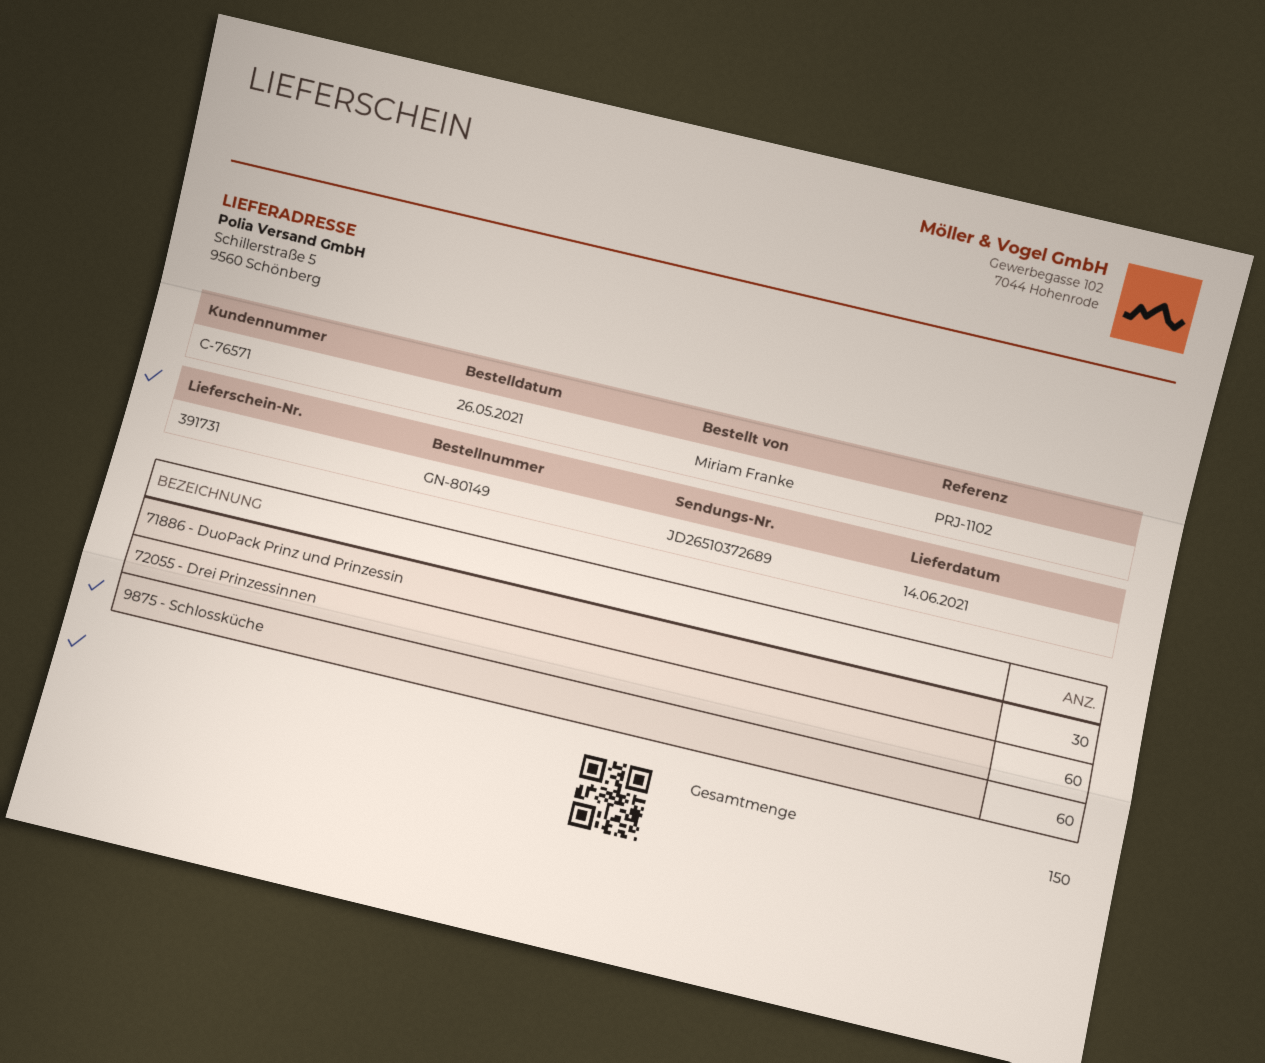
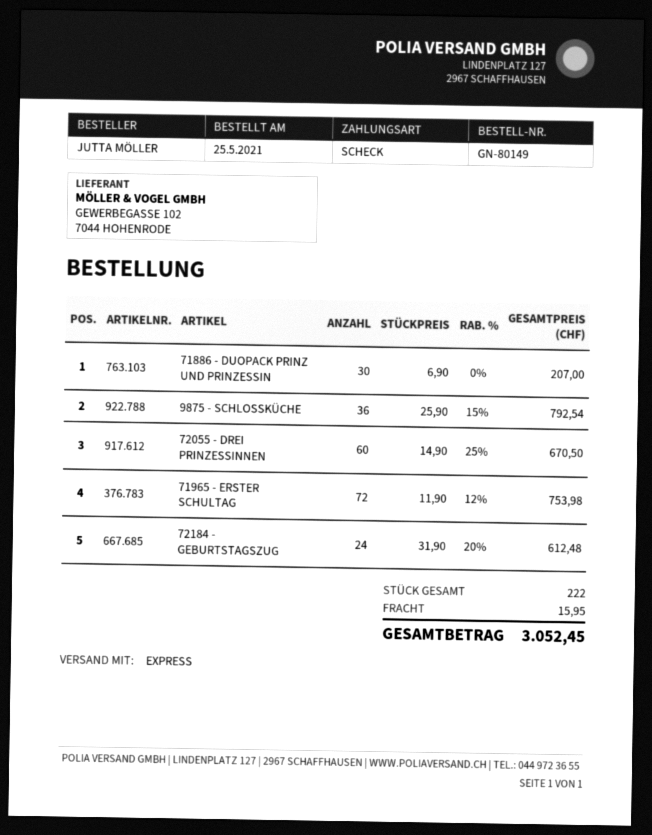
order date: 2021-05-26 -> 2021-05-25
ordered by: Miriam Franke -> JUTTA MÖLLER
9875 - Schlossküche: 60 -> 36
71965 - ERSTER SCHULTAG: none -> 72
72184 - GEBURTSTAGSZUG: none -> 24
total quantity: 150 -> 222

